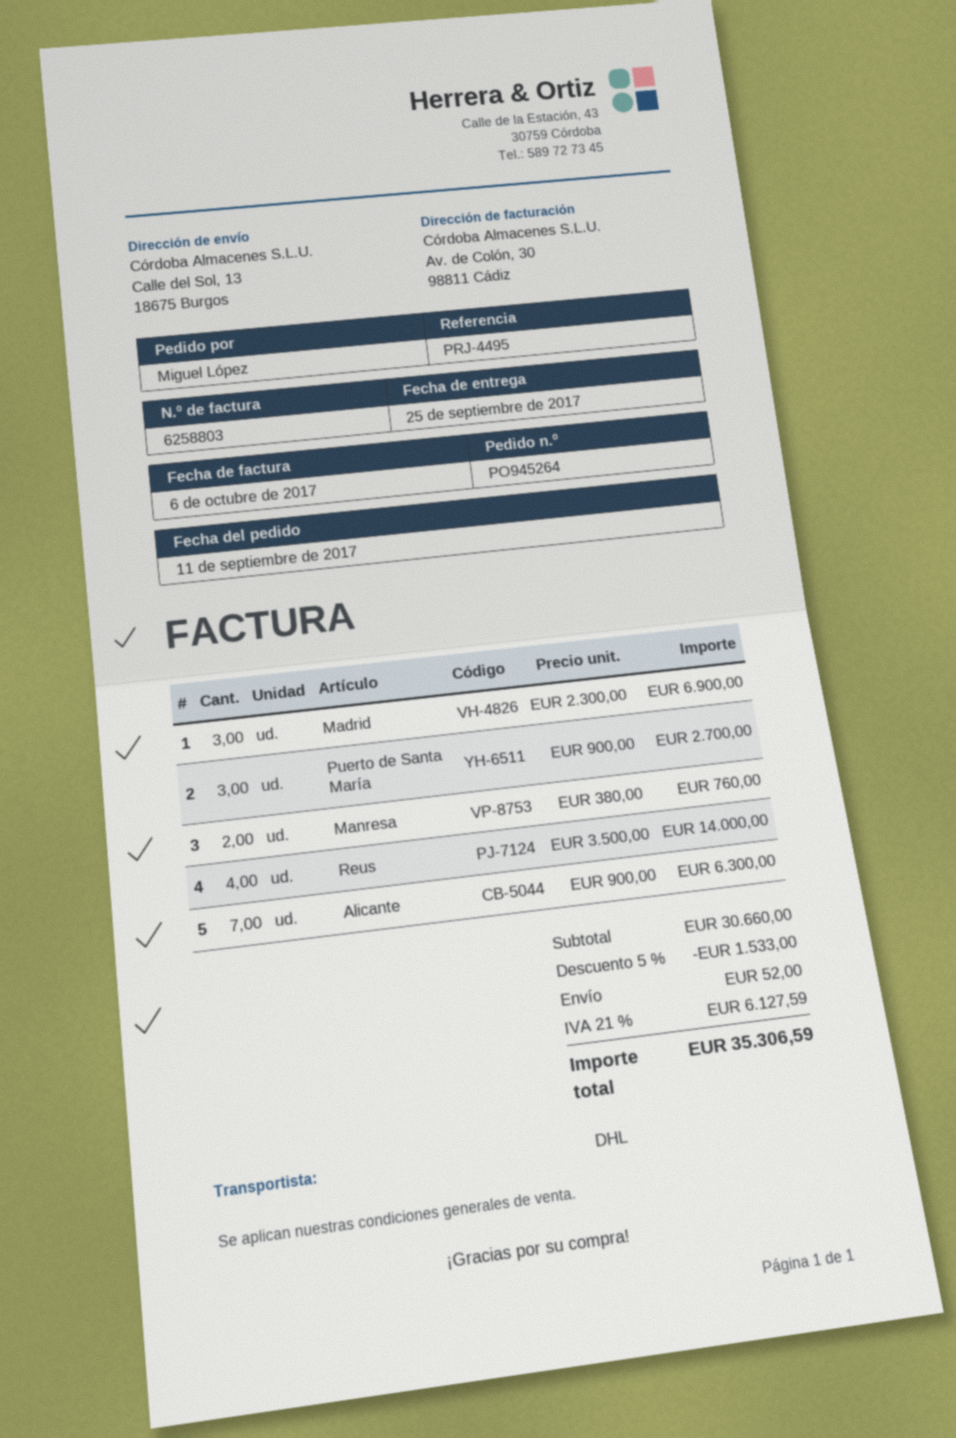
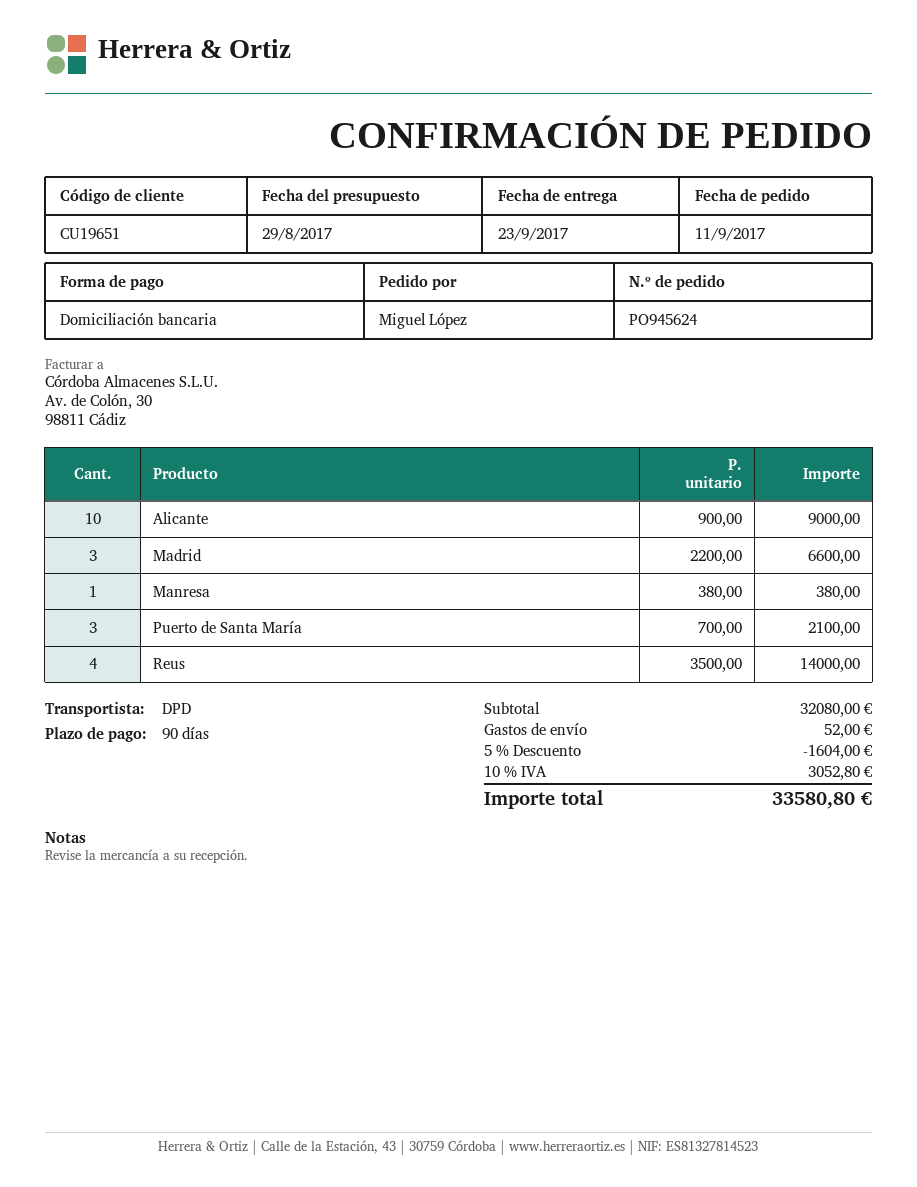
order number: PO945264 -> PO945624
delivery date: 2017-09-25 -> 2017-09-23
shipping method: DHL -> DPD
Madrid: 3 x 2300.00 = 6900.00 -> 3 x 2200.00 = 6600.00
Puerto de Santa María: 3 x 900.00 = 2700.00 -> 3 x 700.00 = 2100.00
Manresa: 2 x 380.00 = 760.00 -> 1 x 380.00 = 380.00
Alicante: 7 x 900.00 = 6300.00 -> 10 x 900.00 = 9000.00
subtotal: 30660.00 -> 32080.00
discount: 5% = 1533.00 -> 5% = 1604.00
tax: 21% = 6127.59 -> 10% = 3052.80
total: 35306.59 -> 33580.80

